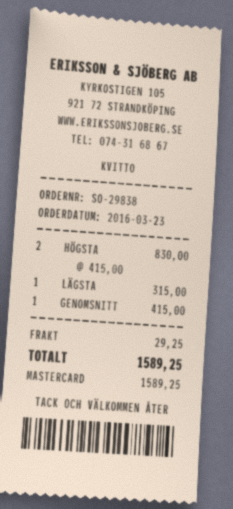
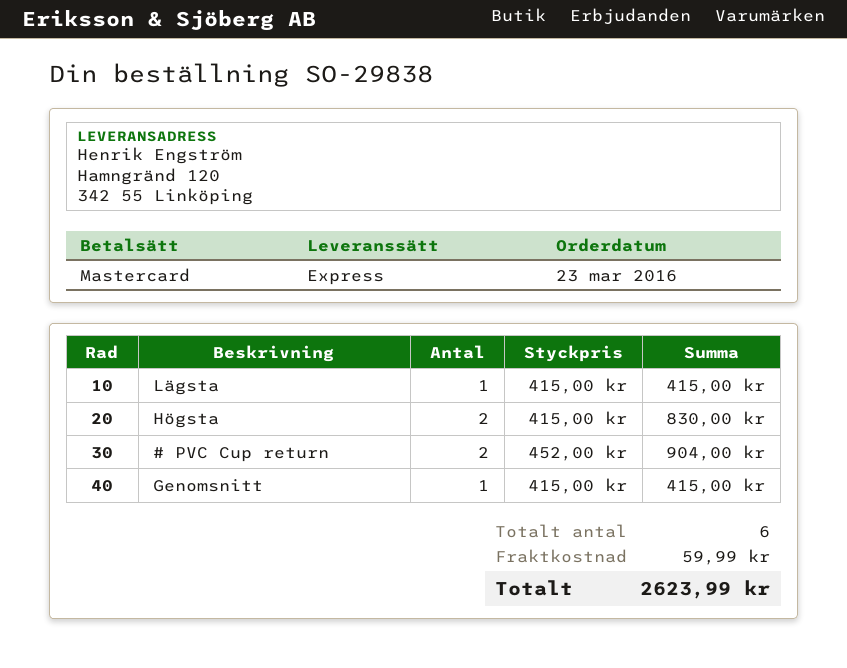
LÄGSTA: 1 x 315.00 = 315.00 -> 1 x 415.00 = 415.00
# PVC Cup return: none -> 2 x 452.00 = 904.00
shipping: 29.25 -> 59.99
total: 1589.25 -> 2623.99

